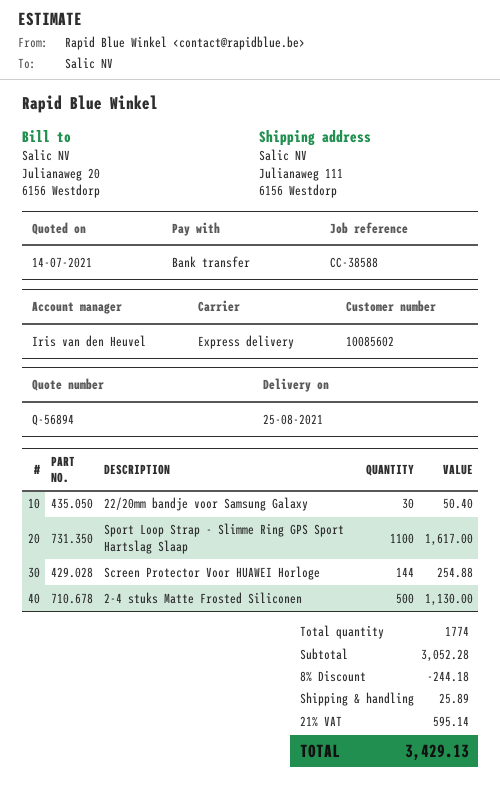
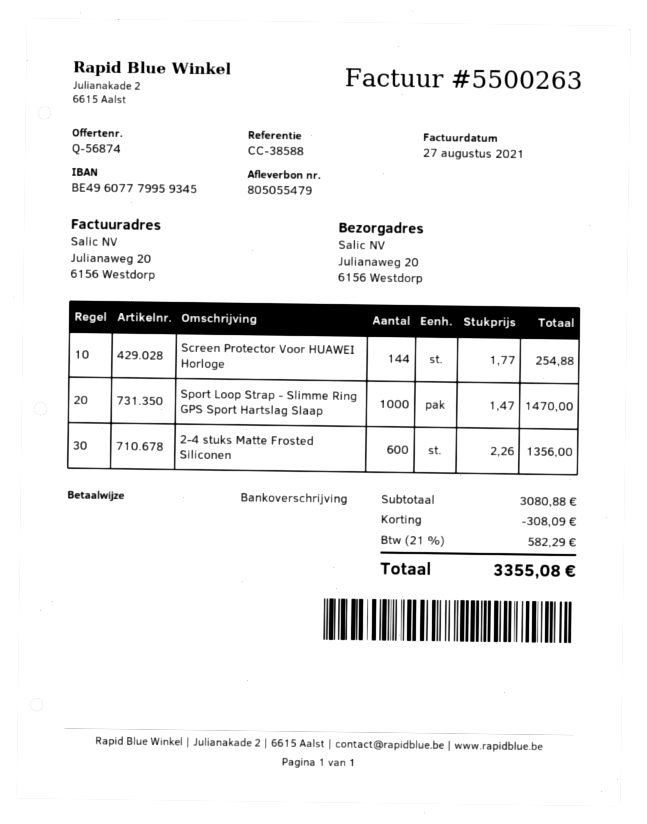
quote number: Q-56894 -> Q-56874
ship to: Julianaweg 111, 6156 Westdorp -> Julianaweg 20, 6156 Westdorp
22/20mm bandje voor Samsung Galaxy: 30 for 50.40 -> none
Sport Loop Strap - Slimme Ring GPS Sport Hartslag Slaap: 1100 for 1617.00 -> 1000 for 1470.00
2-4 stuks Matte Frosted Siliconen: 500 for 1130.00 -> 600 for 1356.00
subtotal: 3052.28 -> 3080.88
discount: 244.18 -> 308.09
shipping: 25.89 -> none
tax: 21% = 595.14 -> 21% = 582.29
total: 3429.13 -> 3355.08

